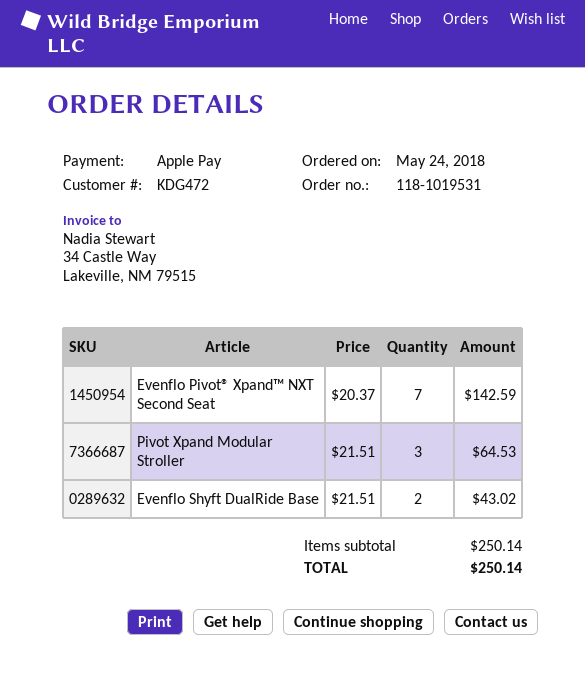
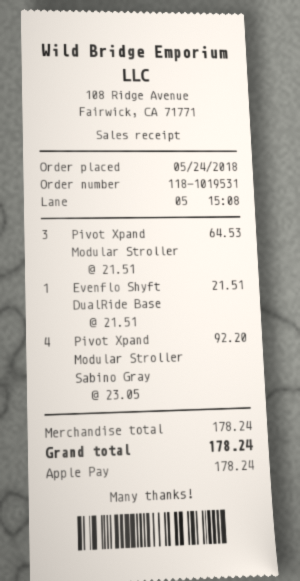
Evenflo Pivot® Xpand™ NXT Second Seat: 7 x 20.37 = 142.59 -> none
Evenflo Shyft DualRide Base: 2 x 21.51 = 43.02 -> 1 x 21.51 = 21.51
Pivot Xpand Modular Stroller Sabino Gray: none -> 4 x 23.05 = 92.20
subtotal: 250.14 -> 178.24
total: 250.14 -> 178.24

